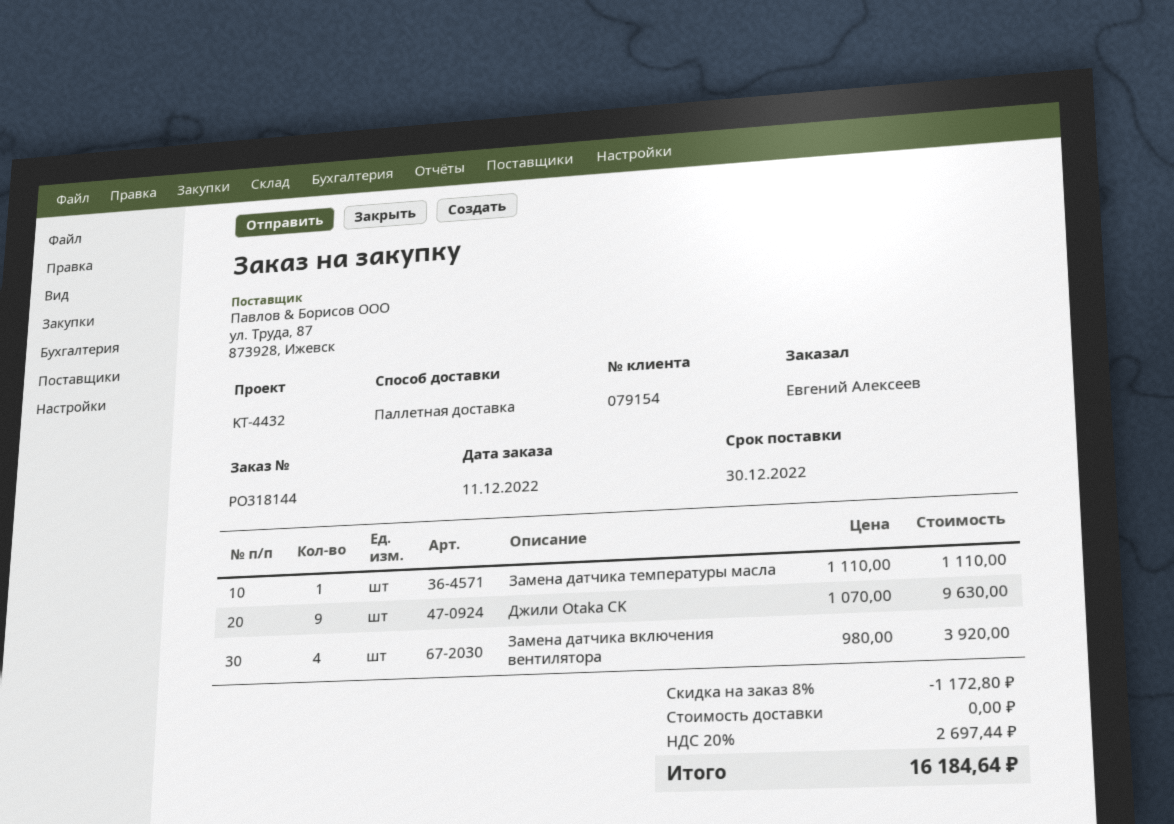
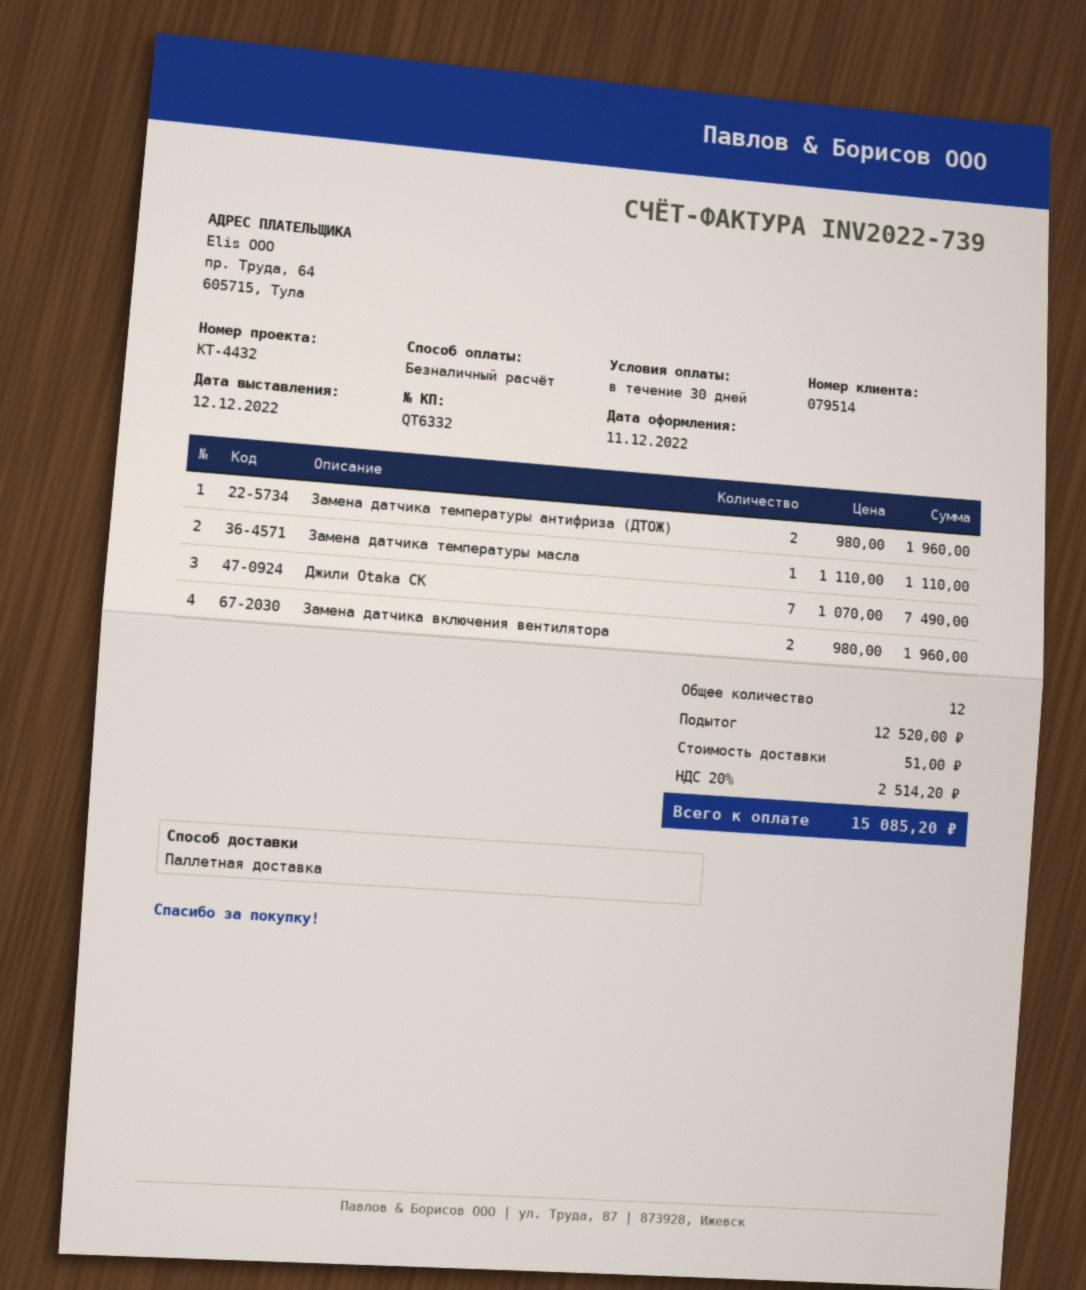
customer number: 079154 -> 079514
Джили Otaka CK: 9 x 1070.00 = 9630.00 -> 7 x 1070.00 = 7490.00
Замена датчика включения вентилятора: 4 x 980.00 = 3920.00 -> 2 x 980.00 = 1960.00
Замена датчика температуры антифриза (ДТОЖ): none -> 2 x 980.00 = 1960.00
discount: 8% = 1172.80 -> none
shipping: 0.00 -> 51.00
tax: 20% = 2697.44 -> 20% = 2514.20
total: 16184.64 -> 15085.20

